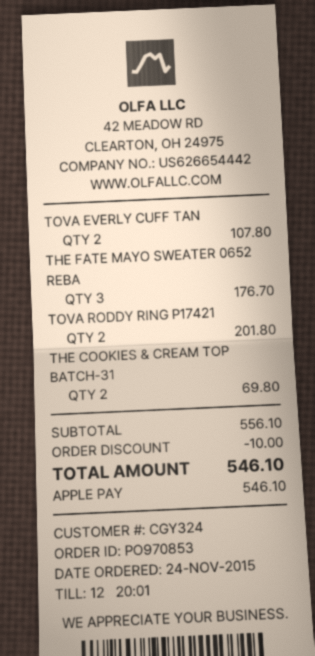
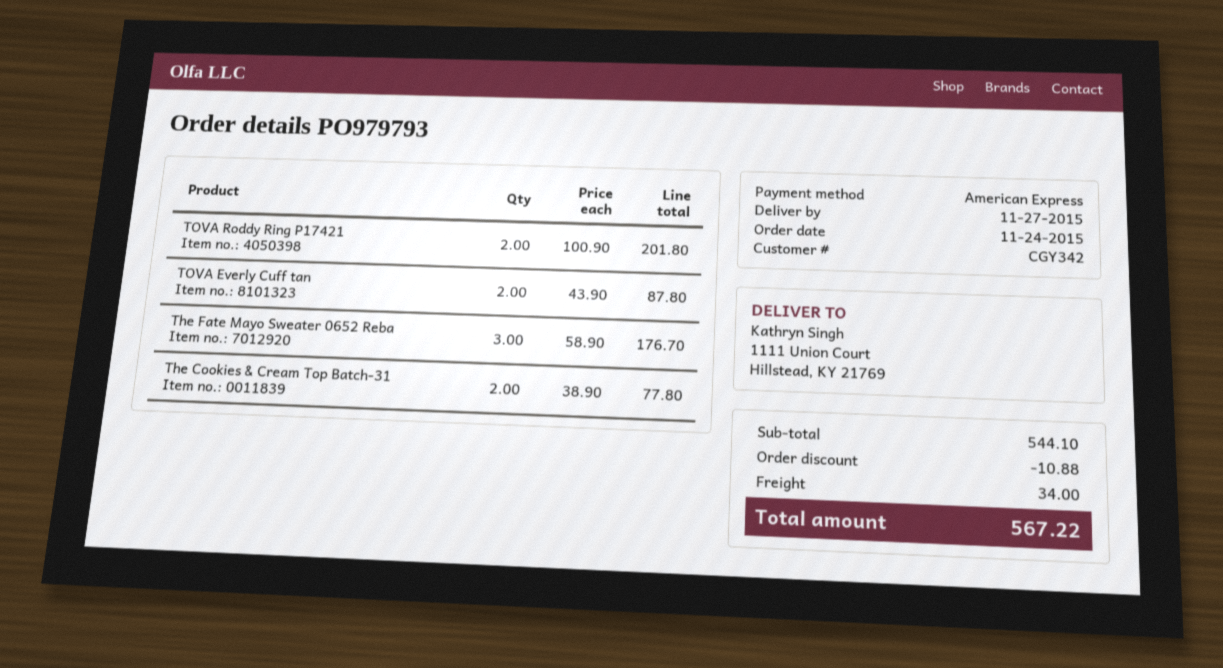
order number: PO970853 -> PO979793
customer number: CGY324 -> CGY342
payment method: Apple Pay -> American Express
TOVA EVERLY CUFF TAN: 2 for 107.80 -> 2 for 87.80
THE COOKIES & CREAM TOP BATCH-31: 2 for 69.80 -> 2 for 77.80
subtotal: 556.10 -> 544.10
discount: 10.00 -> 10.88
shipping: none -> 34.00
total: 546.10 -> 567.22

